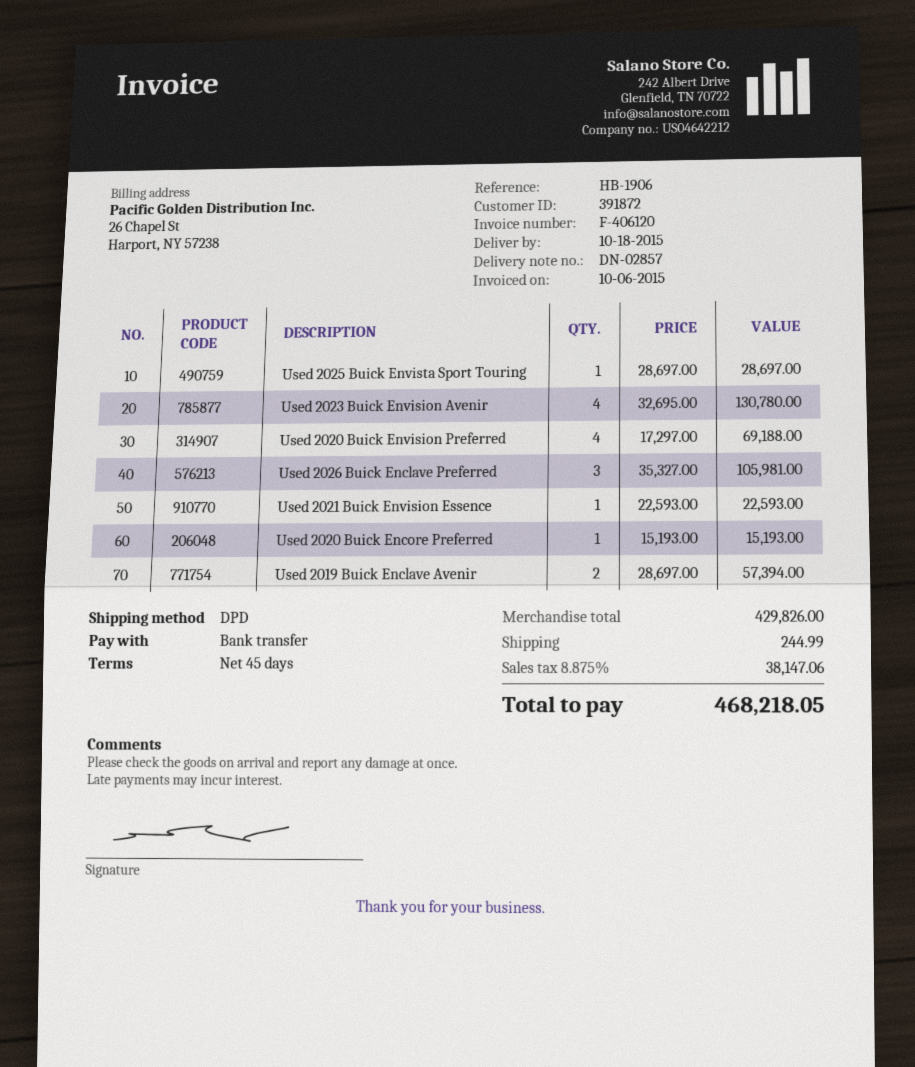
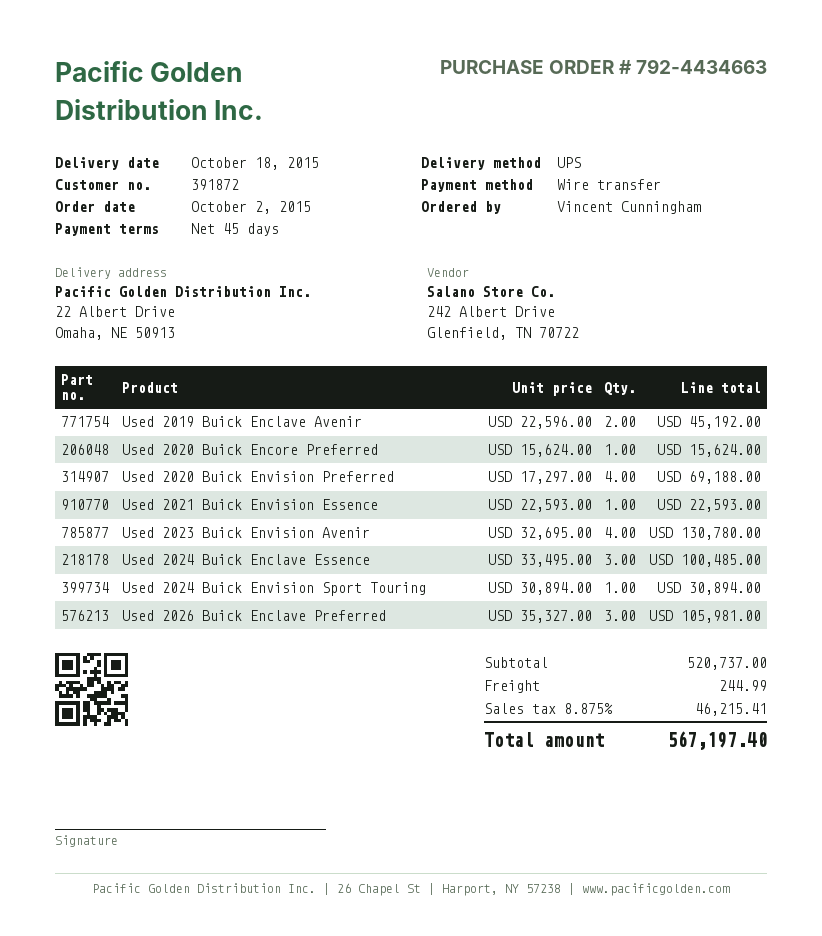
shipping method: DPD -> UPS
Used 2025 Buick Envista Sport Touring: 1 x 28697.00 = 28697.00 -> none
Used 2020 Buick Encore Preferred: 1 x 15193.00 = 15193.00 -> 1 x 15624.00 = 15624.00
Used 2019 Buick Enclave Avenir: 2 x 28697.00 = 57394.00 -> 2 x 22596.00 = 45192.00
Used 2024 Buick Enclave Essence: none -> 3 x 33495.00 = 100485.00
Used 2024 Buick Envision Sport Touring: none -> 1 x 30894.00 = 30894.00
subtotal: 429826.00 -> 520737.00
tax: 8.875% = 38147.06 -> 8.875% = 46215.41
total: 468218.05 -> 567197.40

